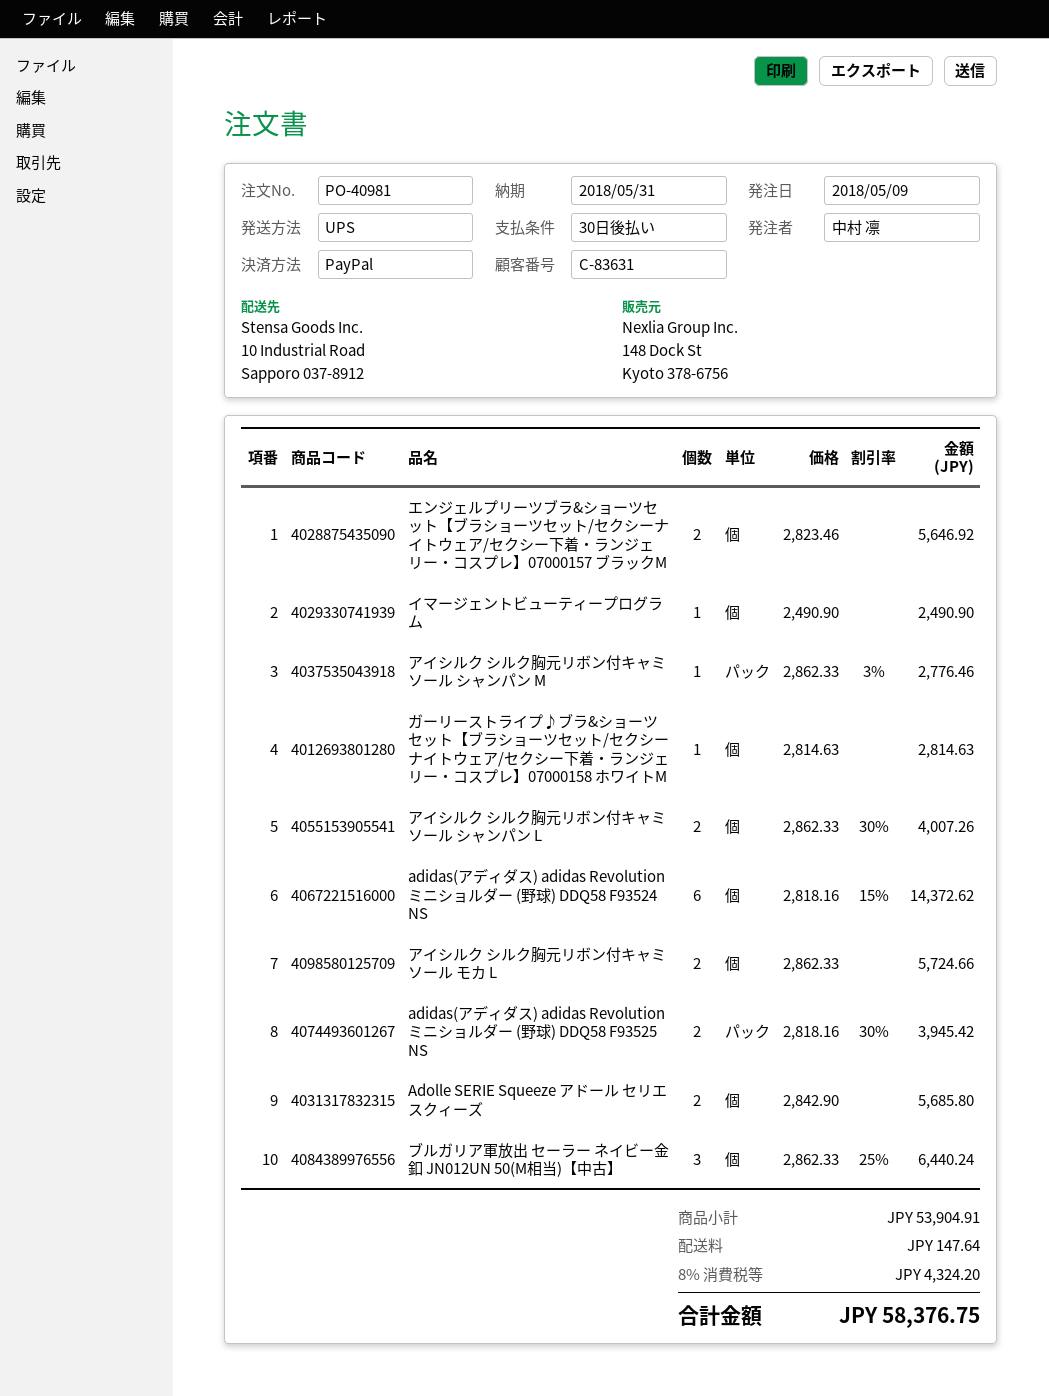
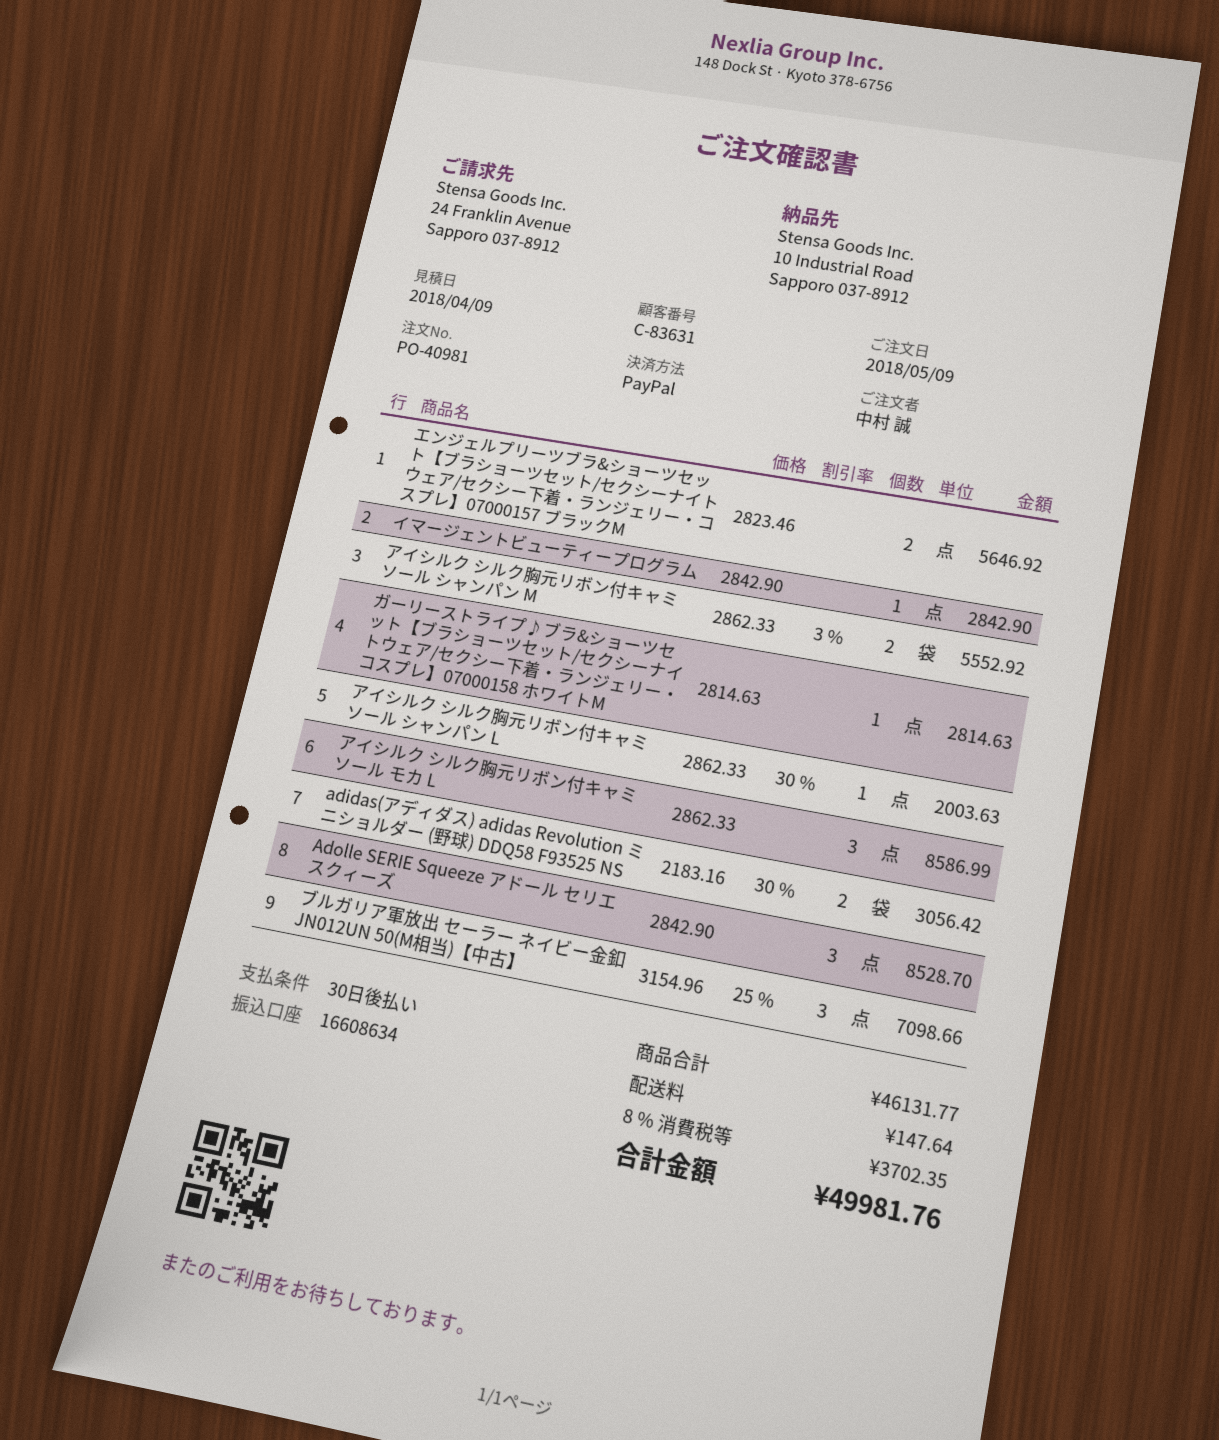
ordered by: 中村 凛 -> 中村 誠
イマージェントビューティープログラム: 1 x 2490.90 = 2490.90 -> 1 x 2842.90 = 2842.90
アイシルク シルク胸元リボン付キャミソール シャンパン M: 1 x 2862.33 - 3% = 2776.46 -> 2 x 2862.33 - 3% = 5552.92
アイシルク シルク胸元リボン付キャミソール シャンパン L: 2 x 2862.33 - 30% = 4007.26 -> 1 x 2862.33 - 30% = 2003.63
adidas(アディダス) adidas Revolution ミニショルダー (野球) DDQ58 F93524 NS: 6 x 2818.16 - 15% = 14372.62 -> none
アイシルク シルク胸元リボン付キャミソール モカ L: 2 x 2862.33 = 5724.66 -> 3 x 2862.33 = 8586.99
adidas(アディダス) adidas Revolution ミニショルダー (野球) DDQ58 F93525 NS: 2 x 2818.16 - 30% = 3945.42 -> 2 x 2183.16 - 30% = 3056.42
Adolle SERIE Squeeze アドール セリエ スクィーズ: 2 x 2842.90 = 5685.80 -> 3 x 2842.90 = 8528.70
ブルガリア軍放出 セーラー ネイビー金釦 JN012UN 50(M相当)【中古】: 3 x 2862.33 - 25% = 6440.24 -> 3 x 3154.96 - 25% = 7098.66
subtotal: 53904.91 -> 46131.77
tax: 8% = 4324.20 -> 8% = 3702.35
total: 58376.75 -> 49981.76

